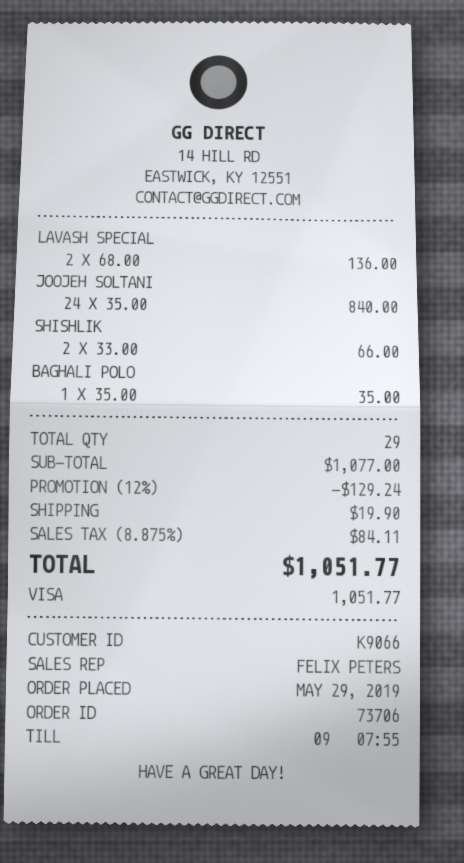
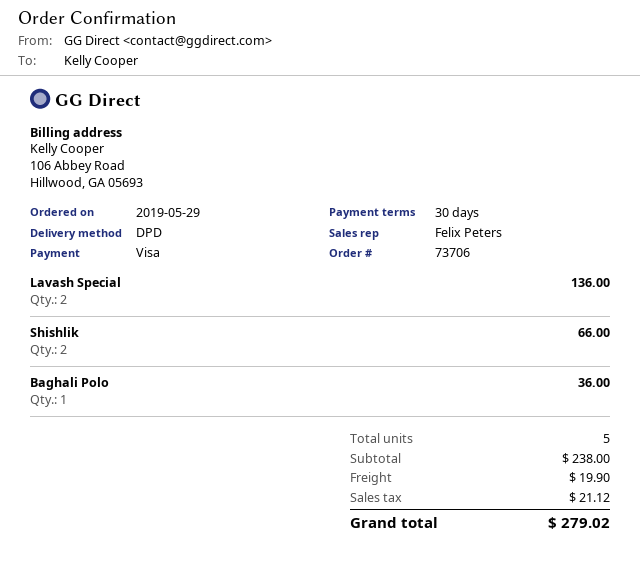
JOOJEH SOLTANI: 24 for 840.00 -> none
BAGHALI POLO: 1 for 35.00 -> 1 for 36.00
total quantity: 29 -> 5
subtotal: 1077.00 -> 238.00
discount: 12% = 129.24 -> none
tax: 84.11 -> 21.12
total: 1051.77 -> 279.02

